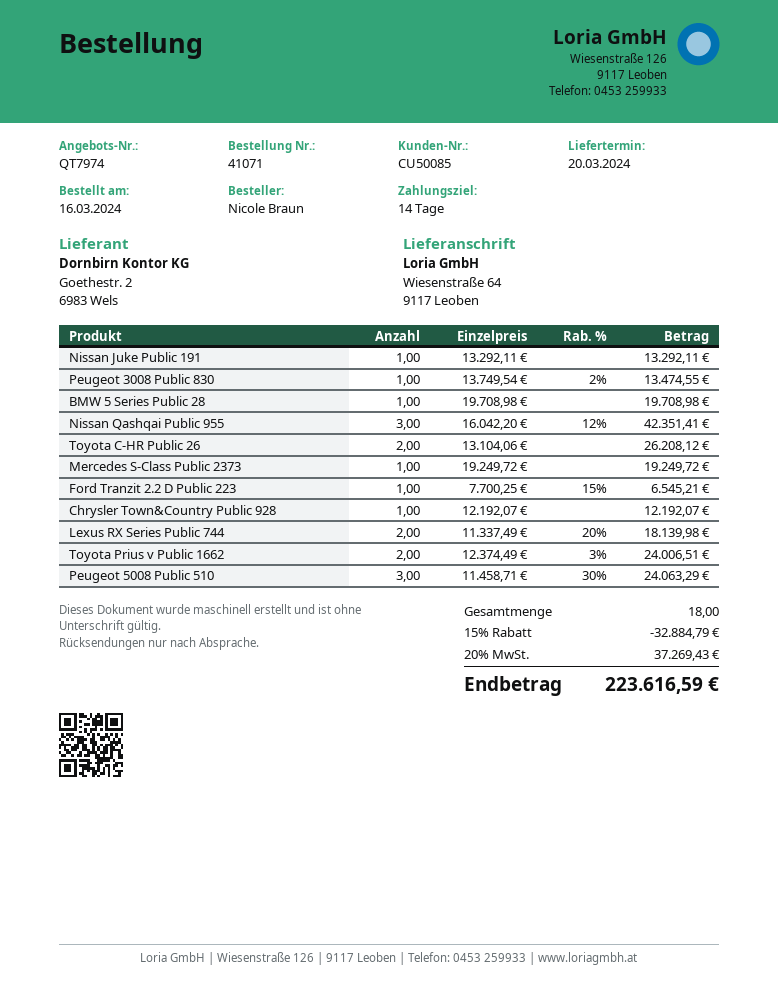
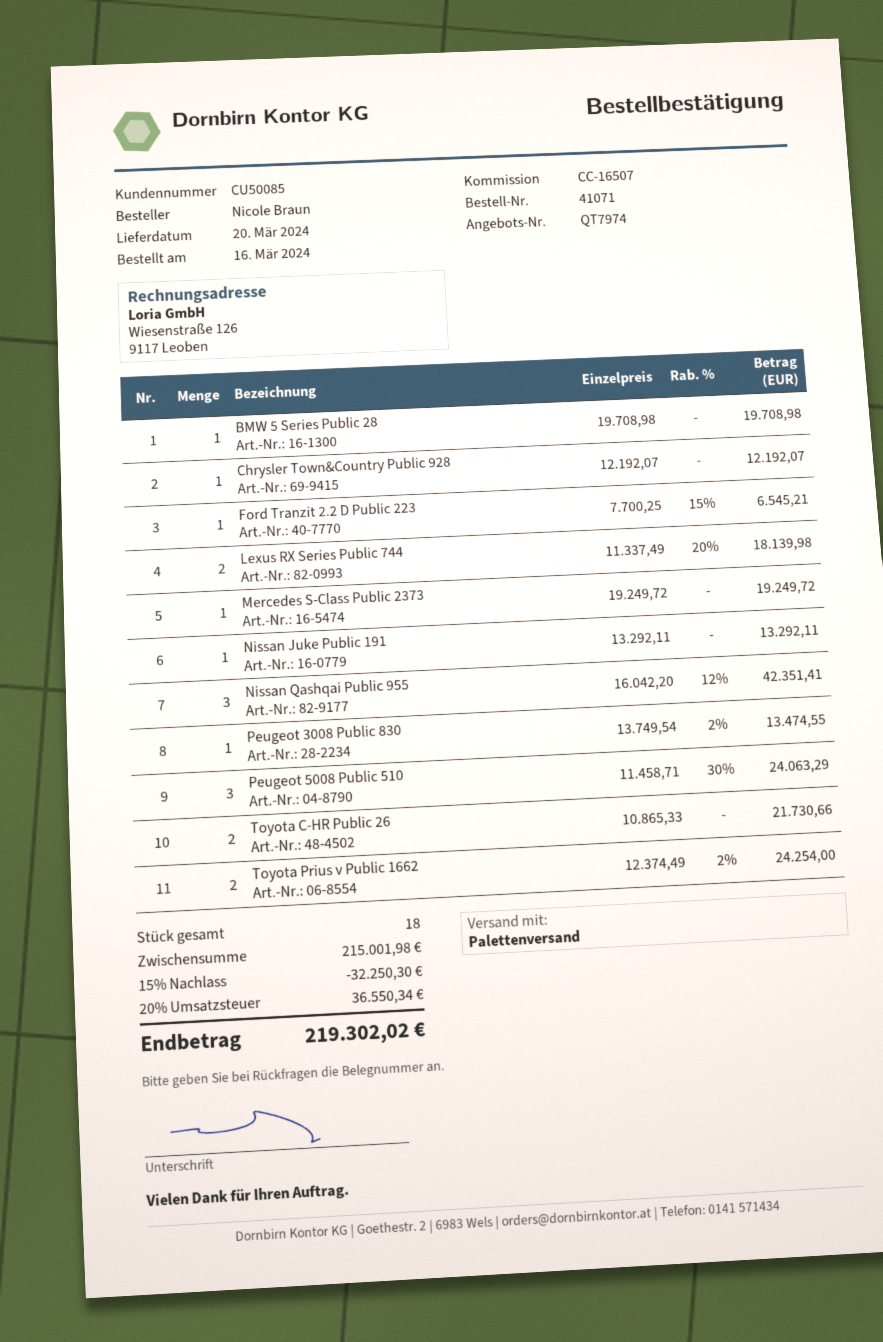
Toyota C-HR Public 26: 2 x 13104.06 = 26208.12 -> 2 x 10865.33 = 21730.66
Toyota Prius v Public 1662: 2 x 12374.49 - 3% = 24006.51 -> 2 x 12374.49 - 2% = 24254.00
discount: 15% = 32884.79 -> 15% = 32250.30
tax: 20% = 37269.43 -> 20% = 36550.34
total: 223616.59 -> 219302.02

